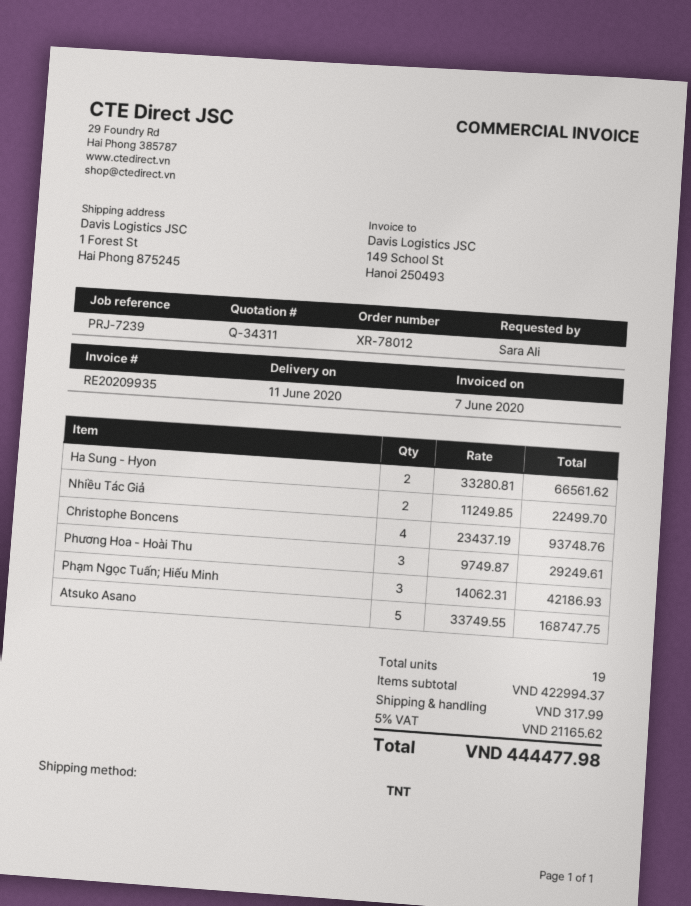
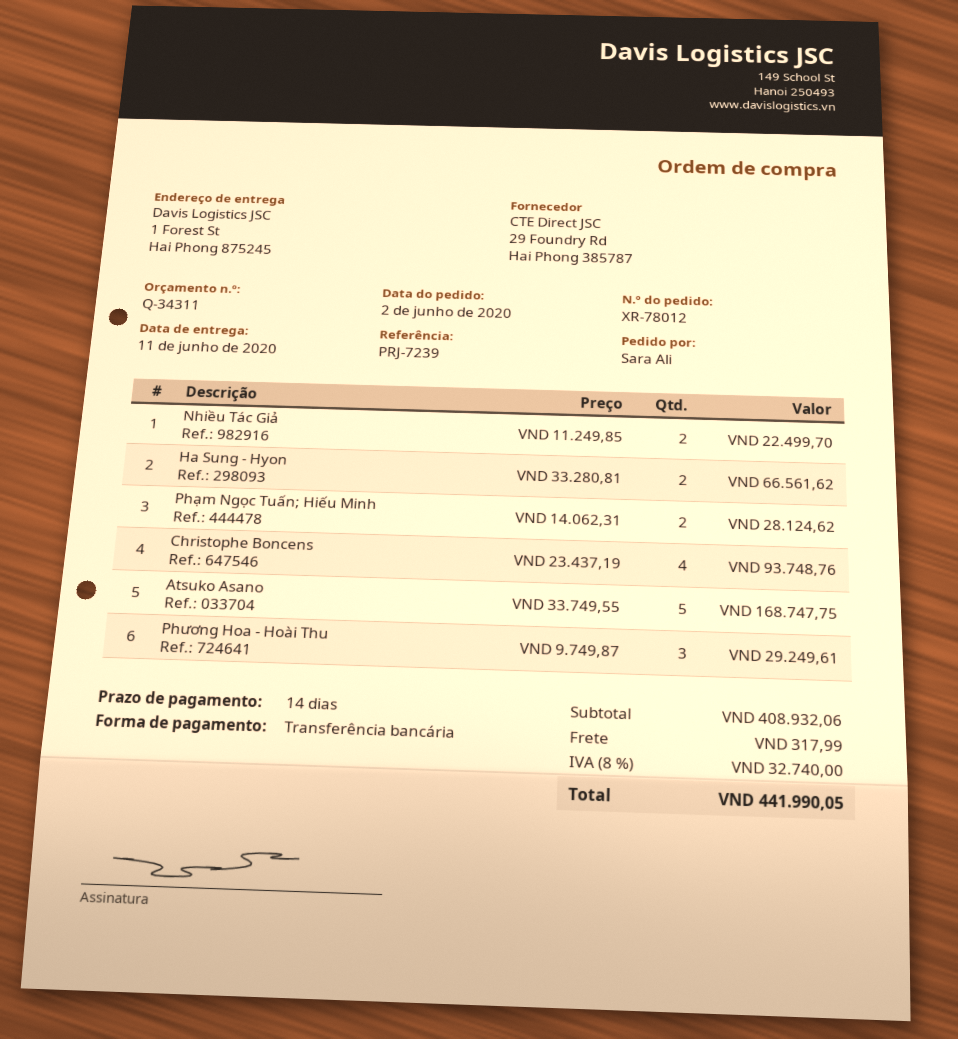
Phạm Ngọc Tuấn; Hiếu Minh: 3 x 14062.31 = 42186.93 -> 2 x 14062.31 = 28124.62
subtotal: 422994.37 -> 408932.06
tax: 5% = 21165.62 -> 8% = 32740.00
total: 444477.98 -> 441990.05

